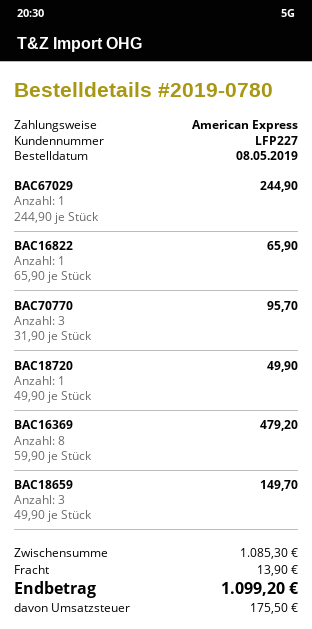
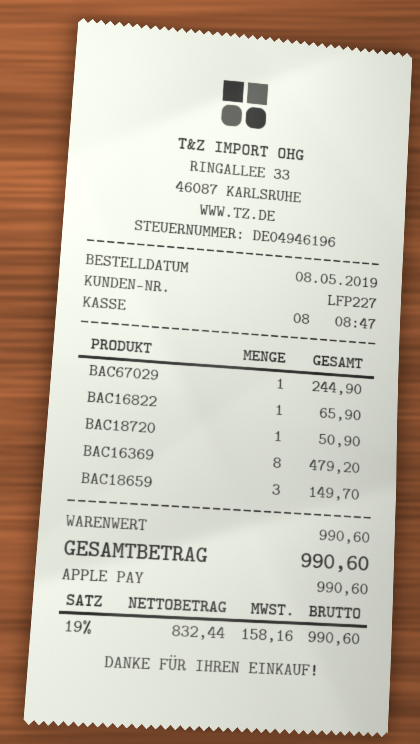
payment method: American Express -> Apple Pay
BAC70770: 3 for 95.70 -> none
BAC18720: 1 for 49.90 -> 1 for 50.90
subtotal: 1085.30 -> 990.60
shipping: 13.90 -> none
tax: 175.50 -> 158.16
total: 1099.20 -> 990.60

